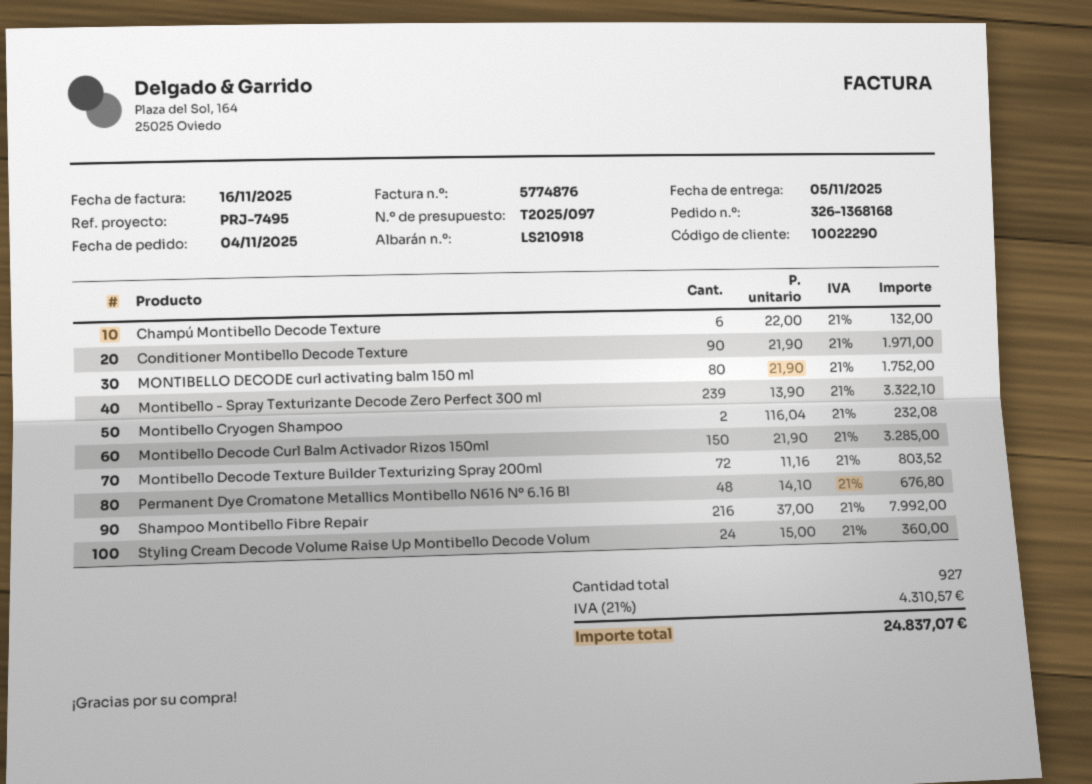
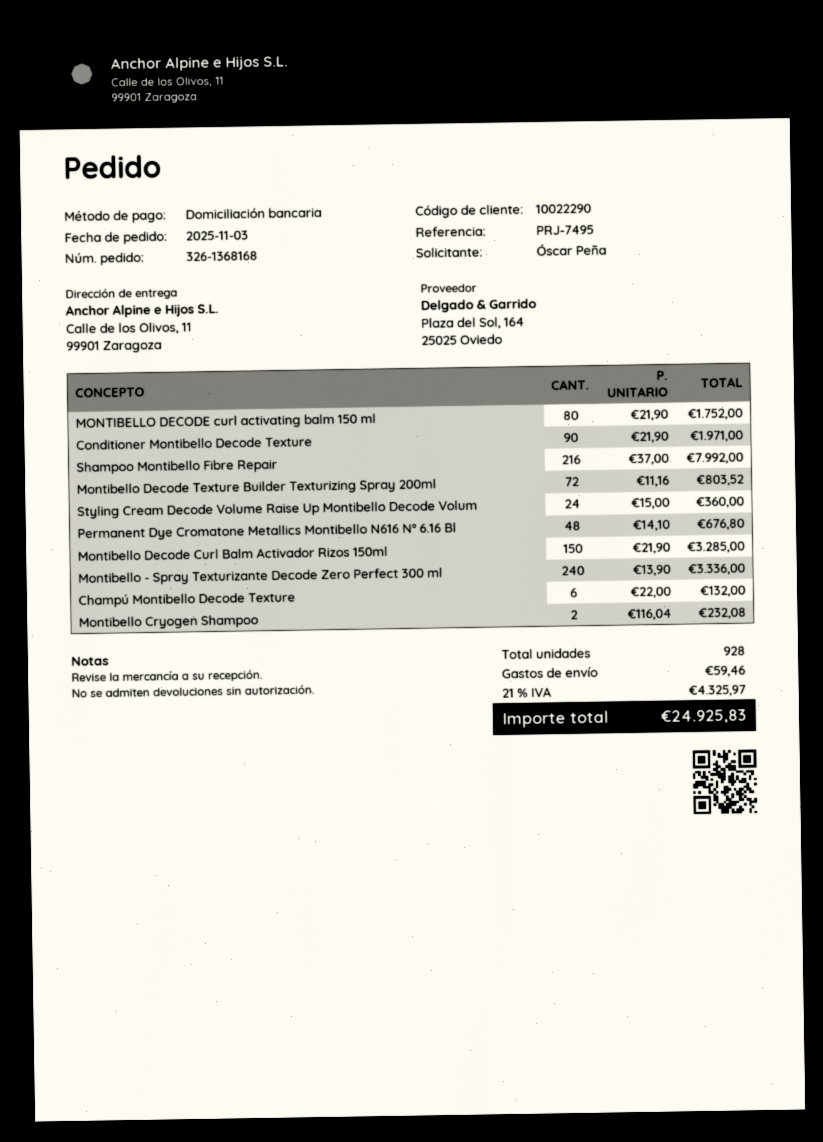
order date: 2025-11-04 -> 2025-11-03
Montibello - Spray Texturizante Decode Zero Perfect 300 ml: 239 x 13.90 = 3322.10 -> 240 x 13.90 = 3336.00
total quantity: 927 -> 928
shipping: none -> 59.46
tax: 21% = 4310.57 -> 21% = 4325.97
total: 24837.07 -> 24925.83

